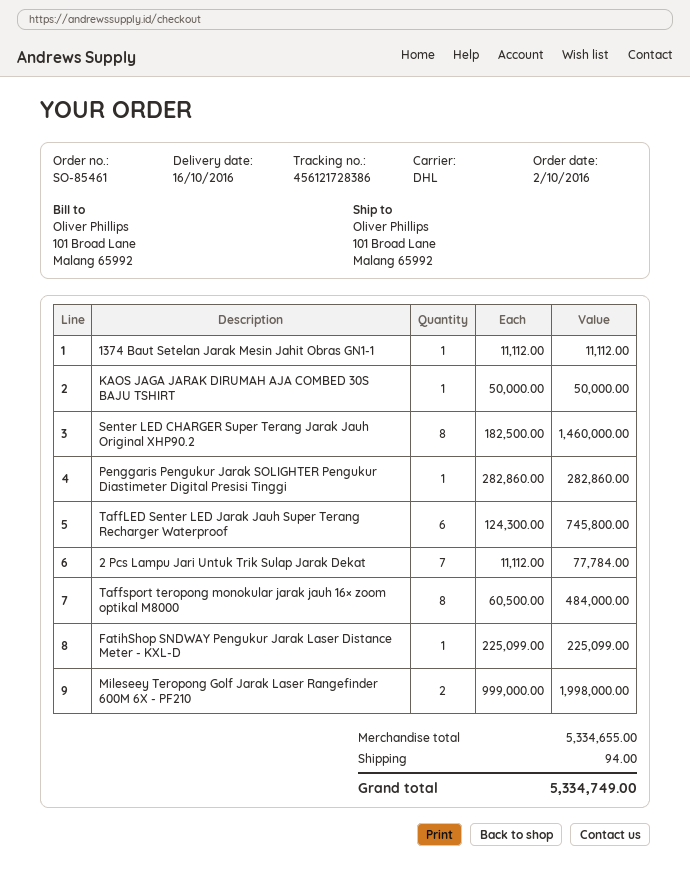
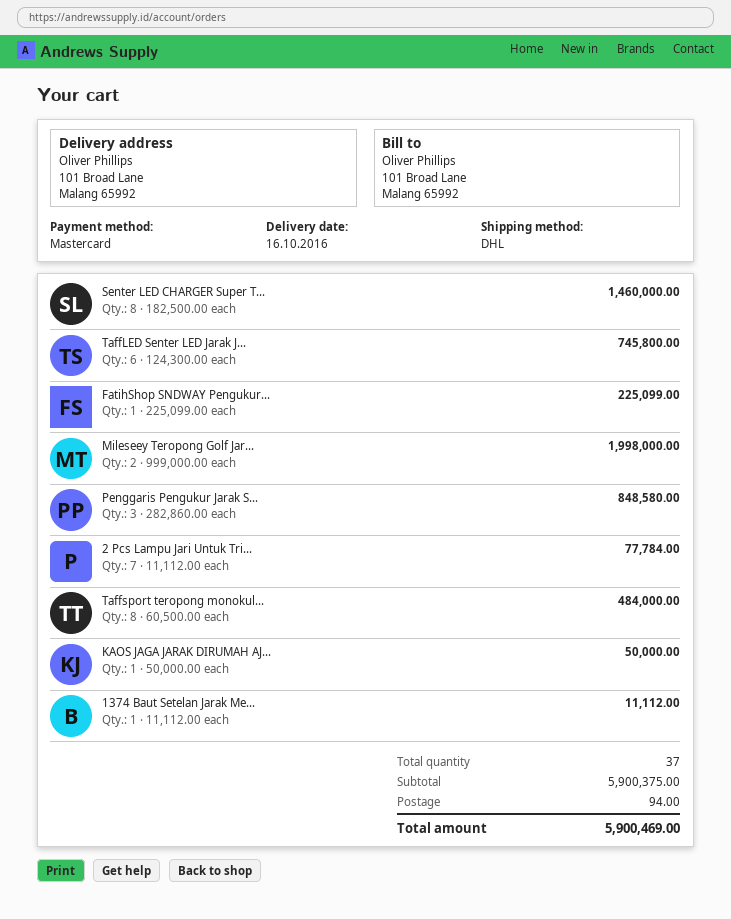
Penggaris Pengukur Jarak SOLIGHTER Pengukur Diastimeter Digital Presisi Tinggi: 1 x 282860.00 = 282860.00 -> 3 x 282860.00 = 848580.00
subtotal: 5334655.00 -> 5900375.00
total: 5334749.00 -> 5900469.00

